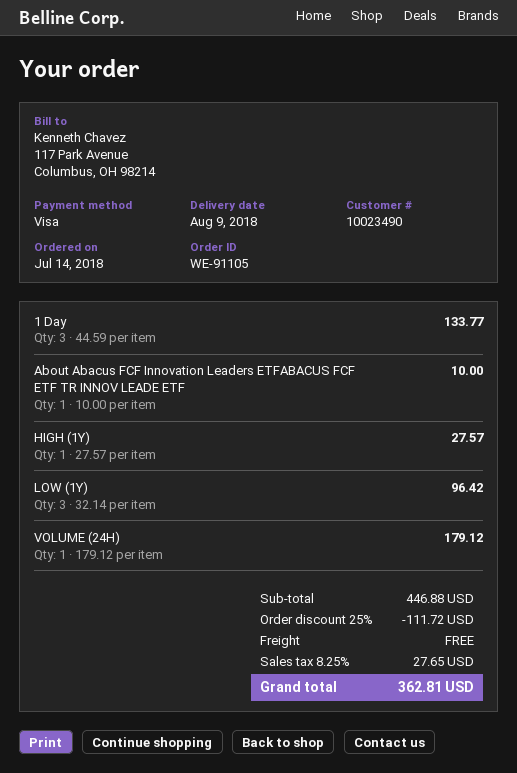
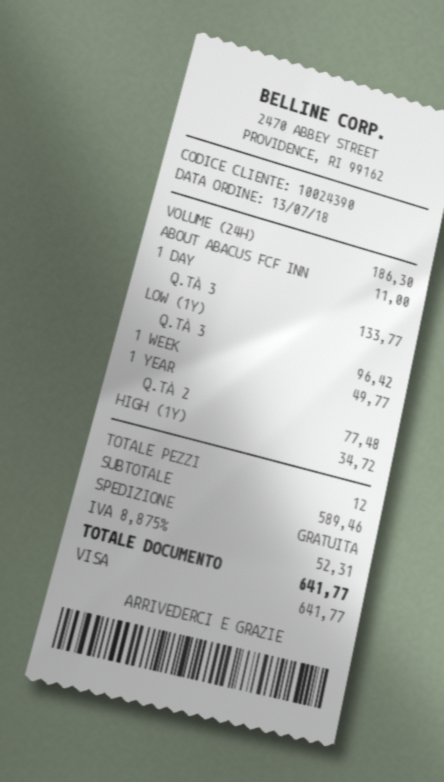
order date: 2018-07-14 -> 2018-07-13
customer number: 10023490 -> 10024390
About Abacus FCF Innovation Leaders ETFABACUS FCF ETF TR INNOV LEADE ETF: 1 for 10.00 -> 1 for 11.00
HIGH (1Y): 1 for 27.57 -> 1 for 34.72
VOLUME (24H): 1 for 179.12 -> 1 for 186.30
1 WEEK: none -> 1 for 49.77
1 YEAR: none -> 2 for 77.48
subtotal: 446.88 -> 589.46
discount: 25% = 111.72 -> none
tax: 8.25% = 27.65 -> 8.875% = 52.31
total: 362.81 -> 641.77

